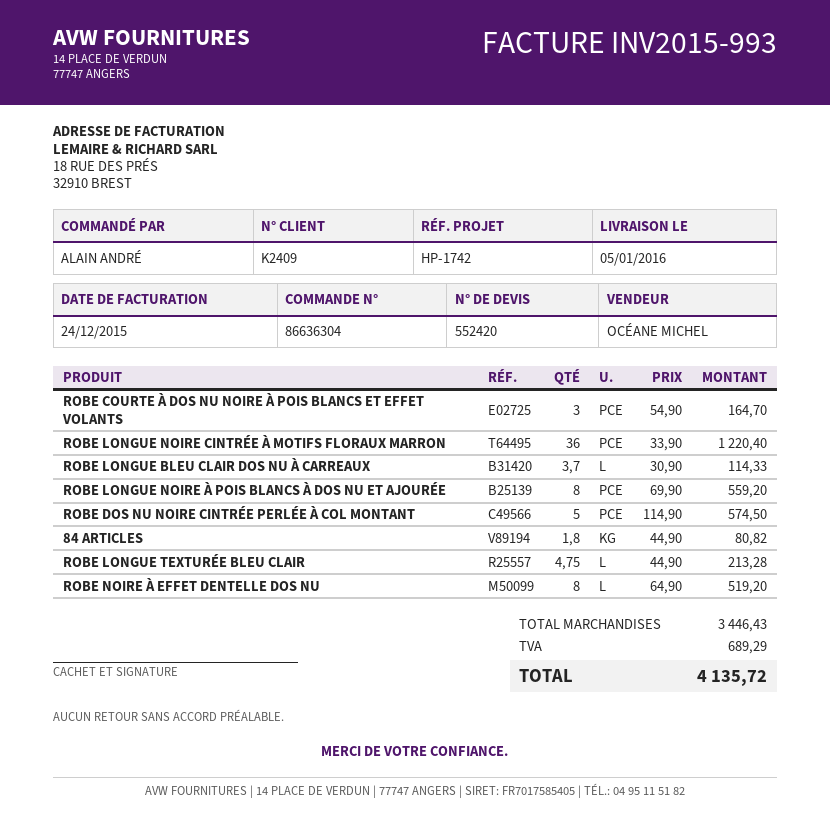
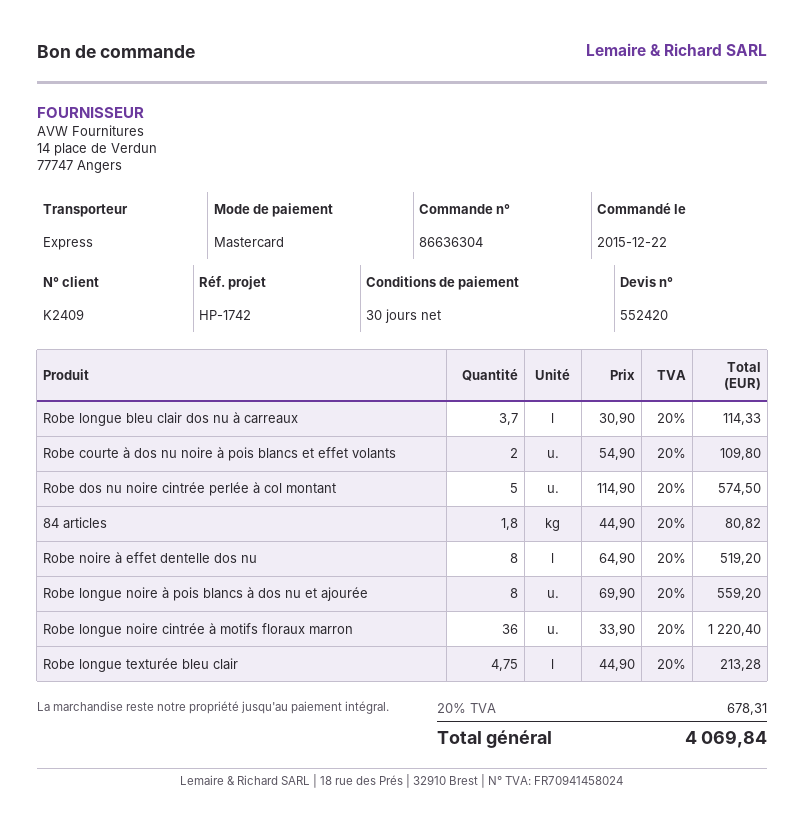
ROBE COURTE À DOS NU NOIRE À POIS BLANCS ET EFFET VOLANTS: 3 x 54.90 = 164.70 -> 2 x 54.90 = 109.80
tax: 689.29 -> 678.31
total: 4135.72 -> 4069.84

